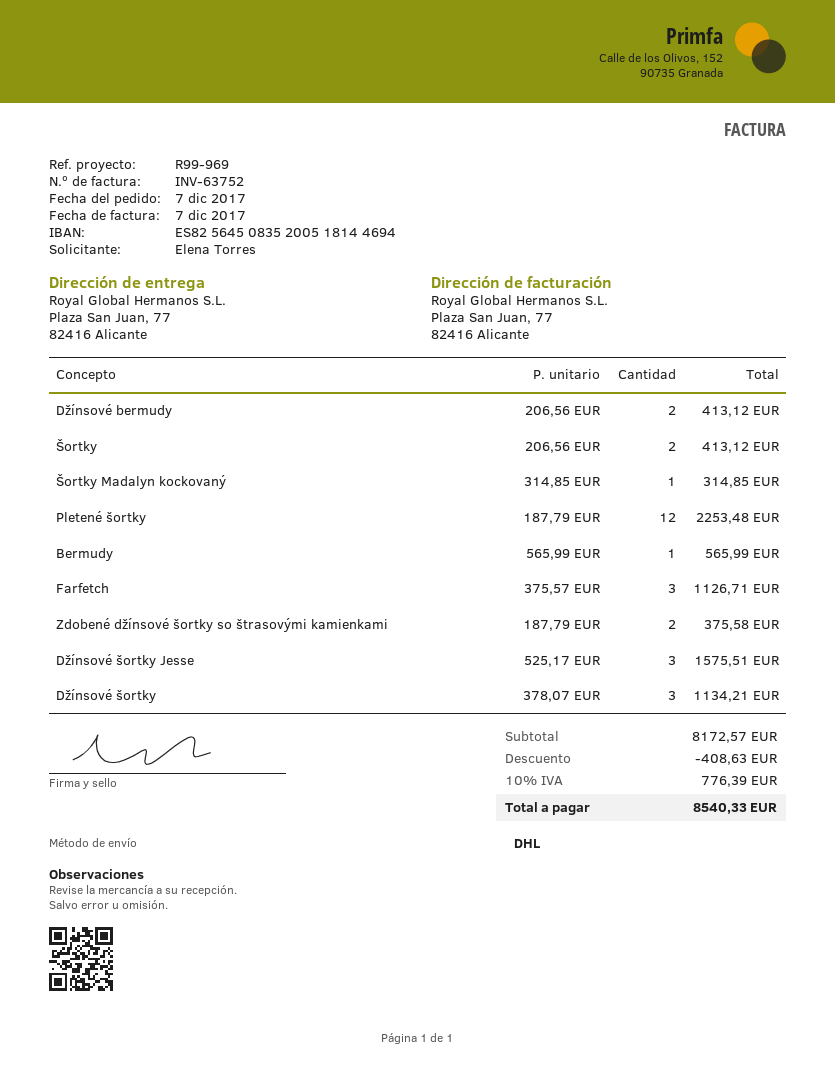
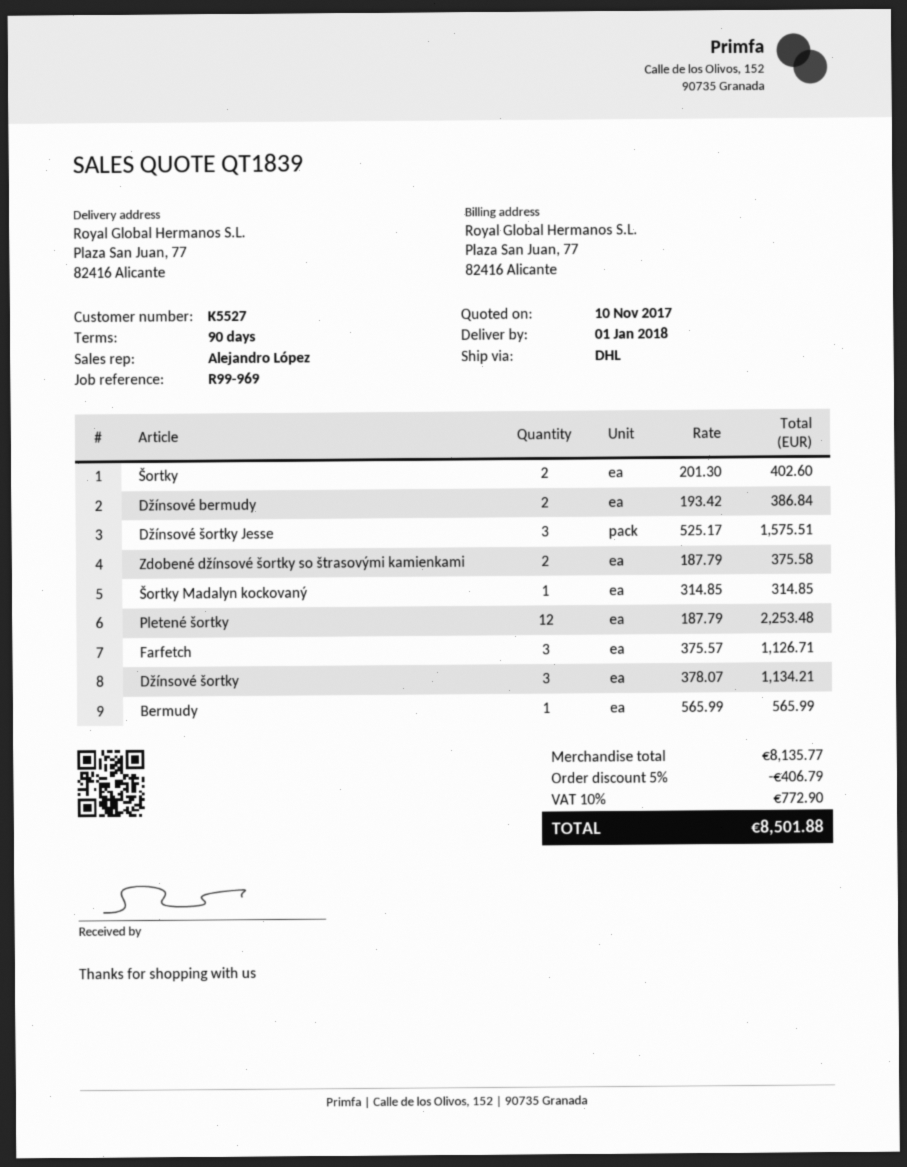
Džínsové bermudy: 2 x 206.56 = 413.12 -> 2 x 193.42 = 386.84
Šortky: 2 x 206.56 = 413.12 -> 2 x 201.30 = 402.60
subtotal: 8172.57 -> 8135.77
discount: 408.63 -> 406.79
tax: 10% = 776.39 -> 10% = 772.90
total: 8540.33 -> 8501.88

